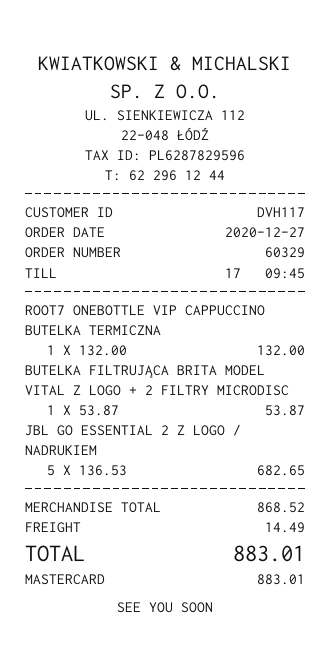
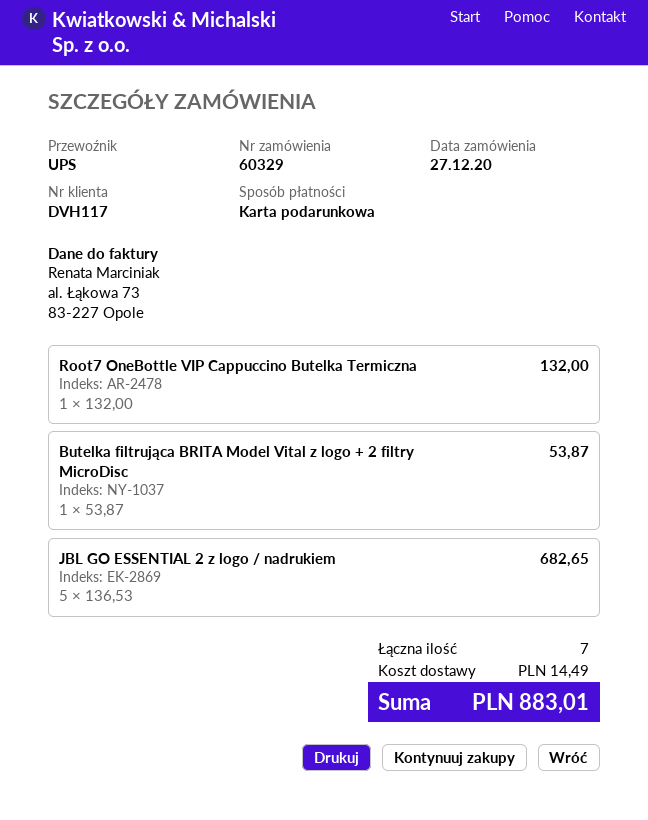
payment method: Mastercard -> gift card

